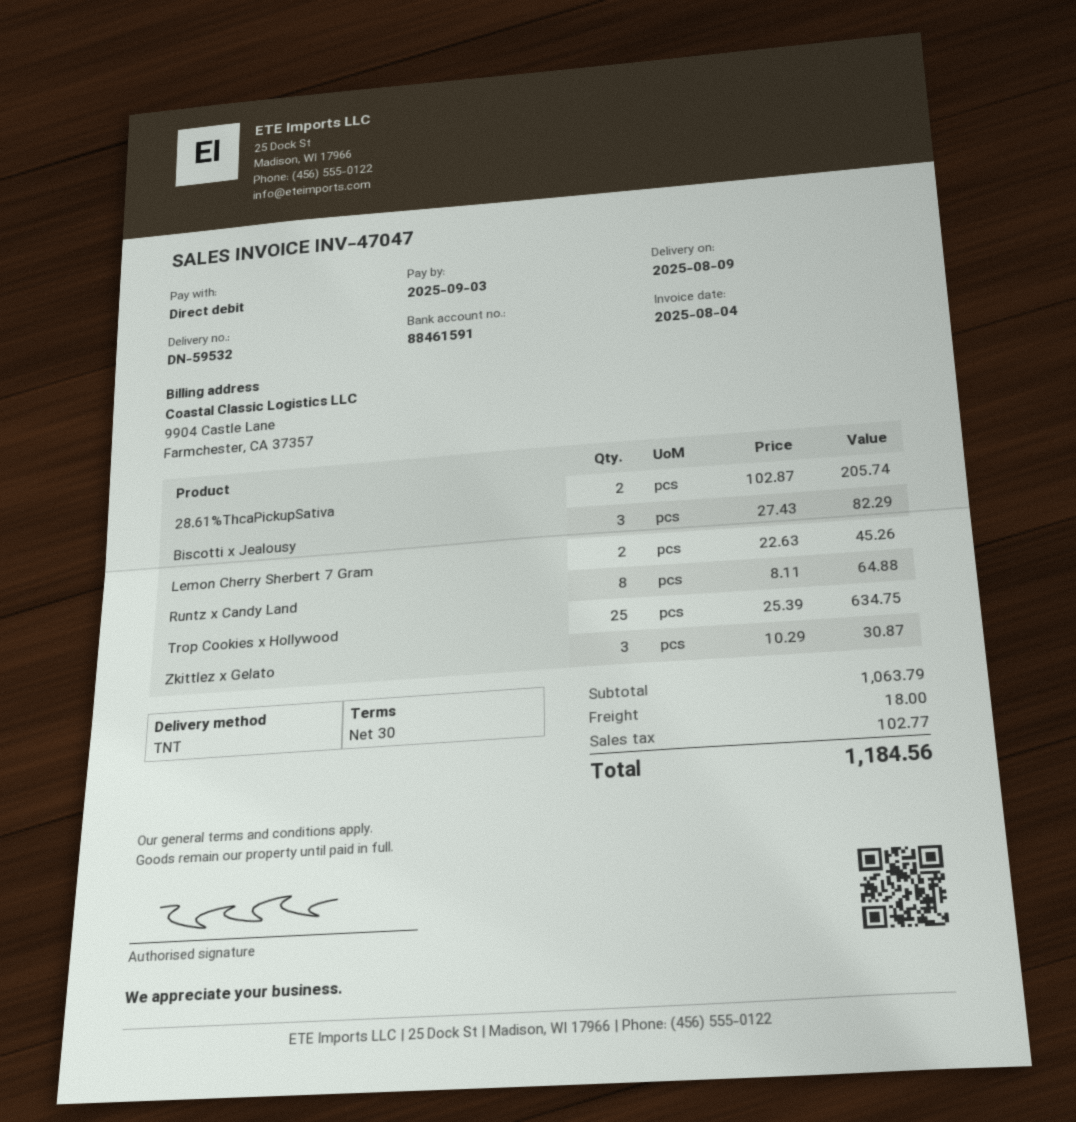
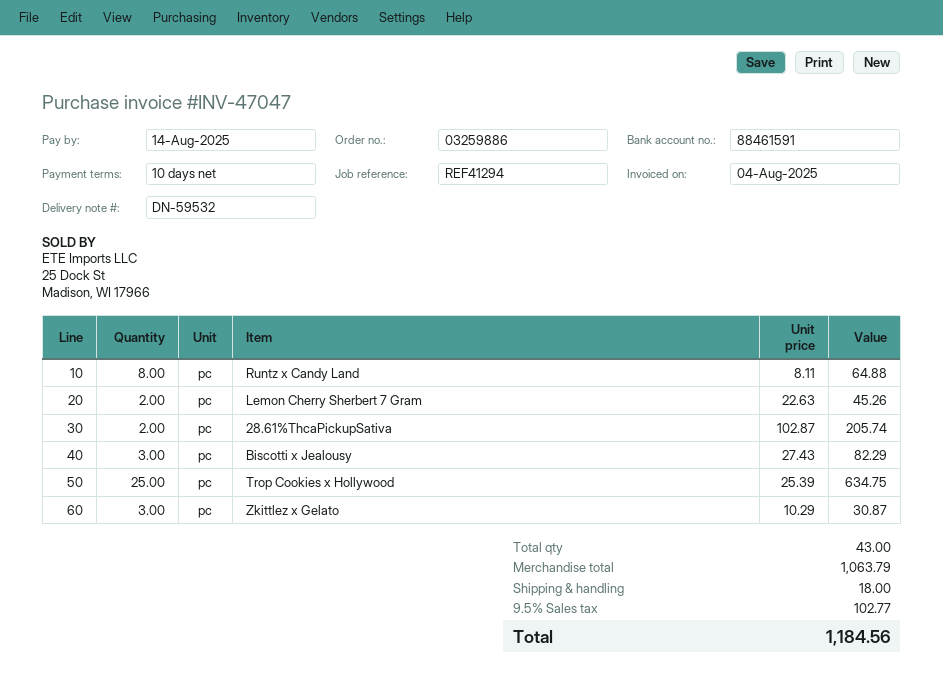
payment terms: 30 days -> 10 days
due date: 2025-09-03 -> 2025-08-14

